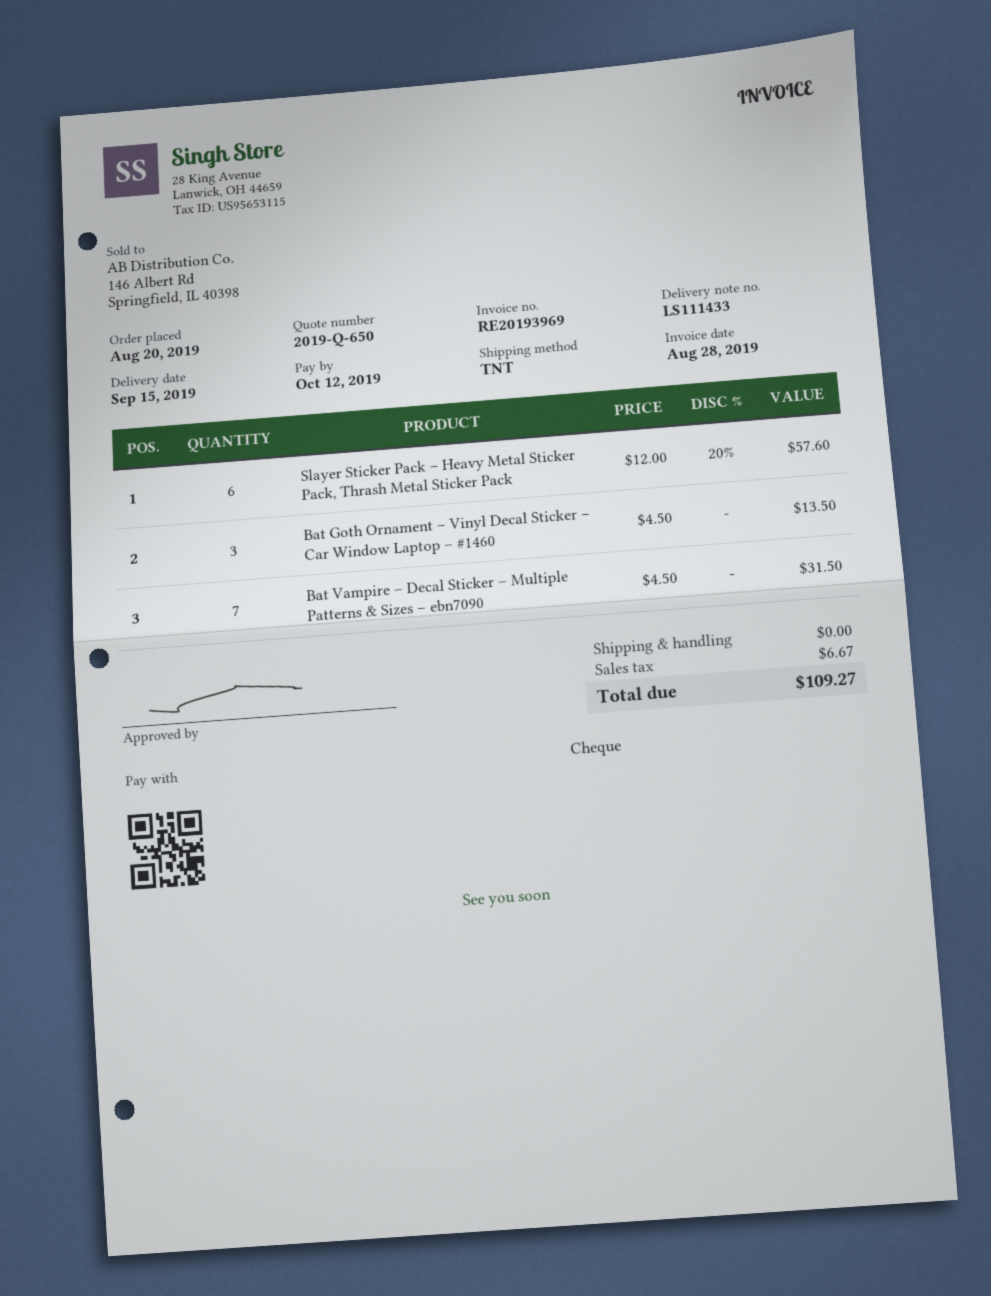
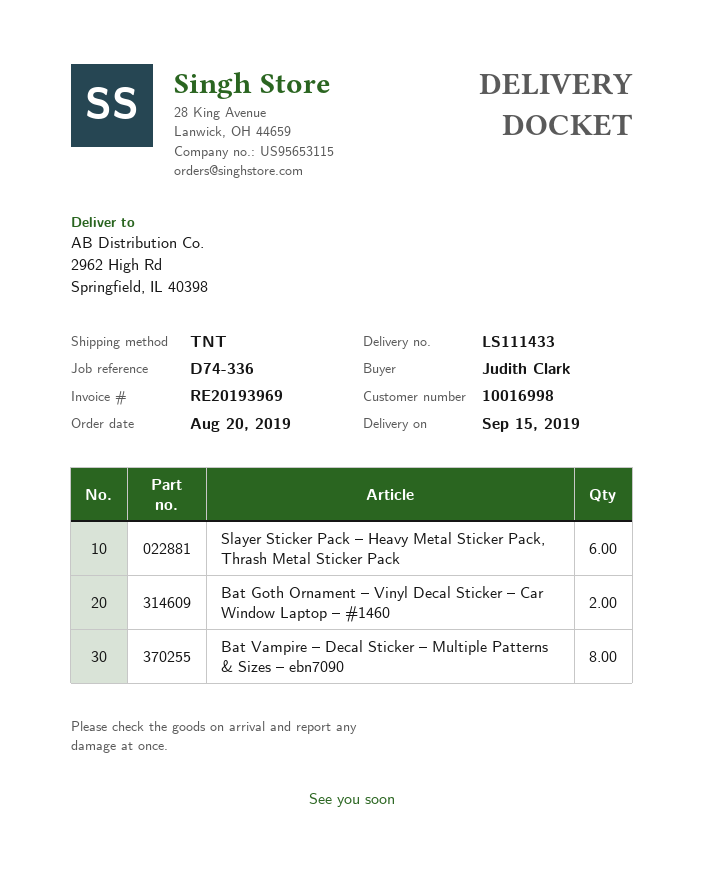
Bat Goth Ornament – Vinyl Decal Sticker – Car Window Laptop – #1460: 3 -> 2
Bat Vampire – Decal Sticker – Multiple Patterns & Sizes – ebn7090: 7 -> 8

